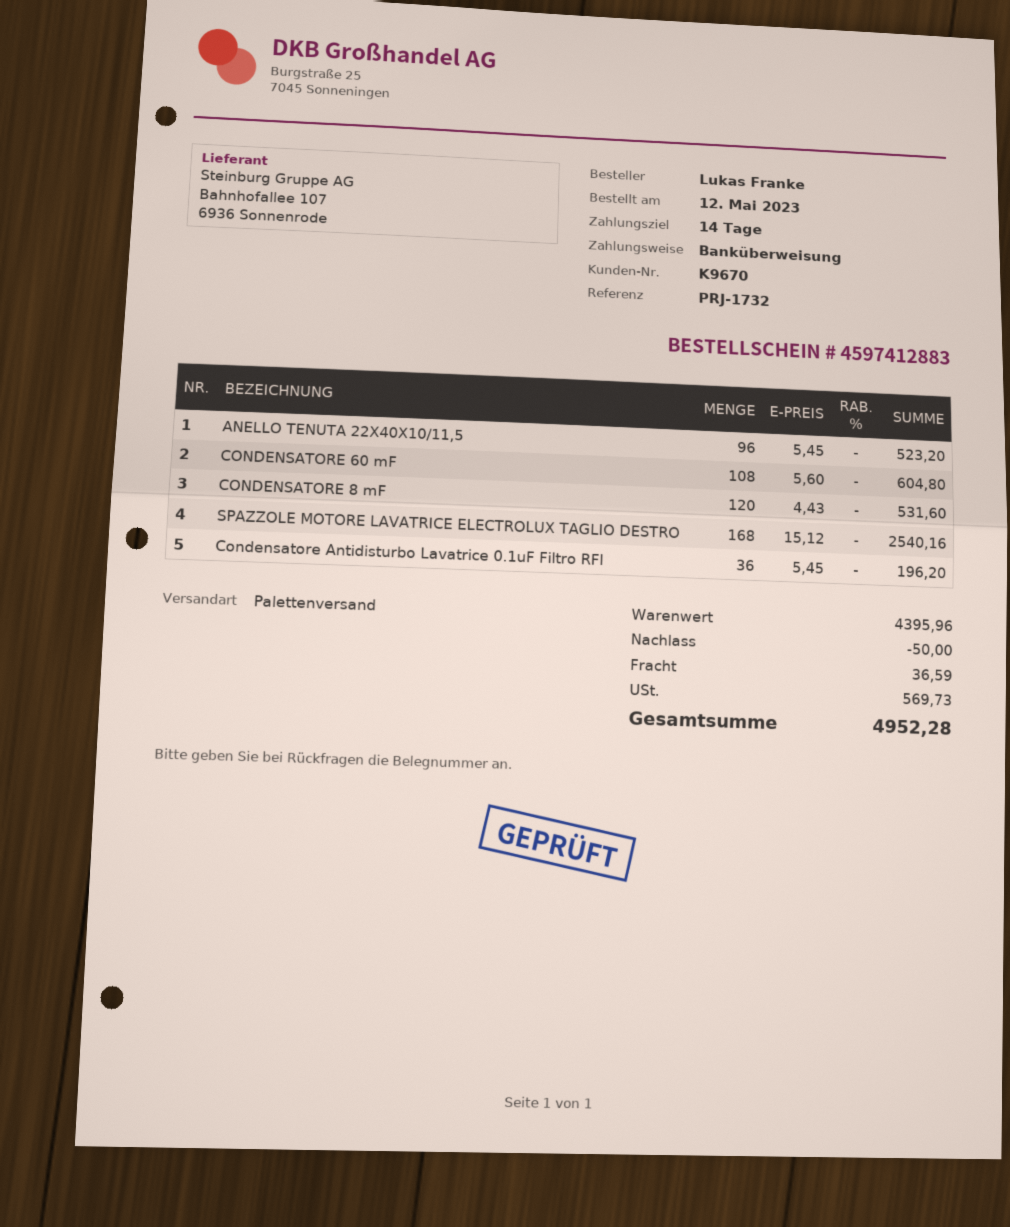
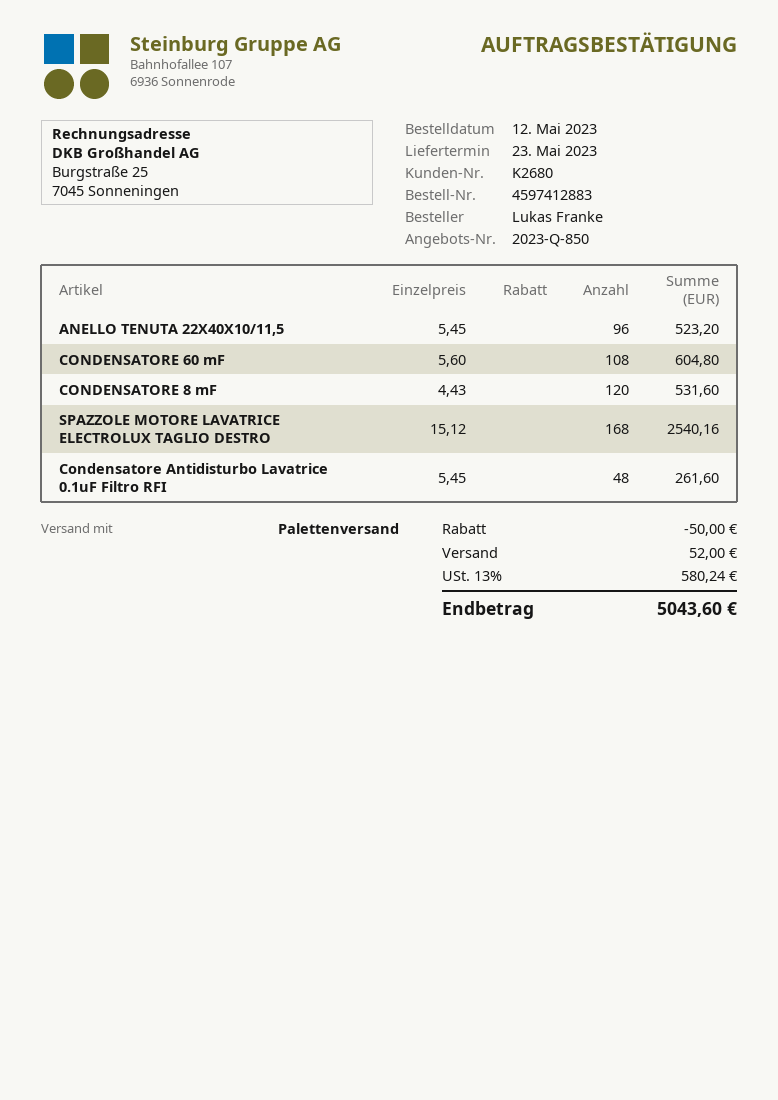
customer number: K9670 -> K2680
Condensatore Antidisturbo Lavatrice 0.1uF Filtro RFI: 36 x 5.45 = 196.20 -> 48 x 5.45 = 261.60
shipping: 36.59 -> 52.00
tax: 569.73 -> 580.24
total: 4952.28 -> 5043.60

